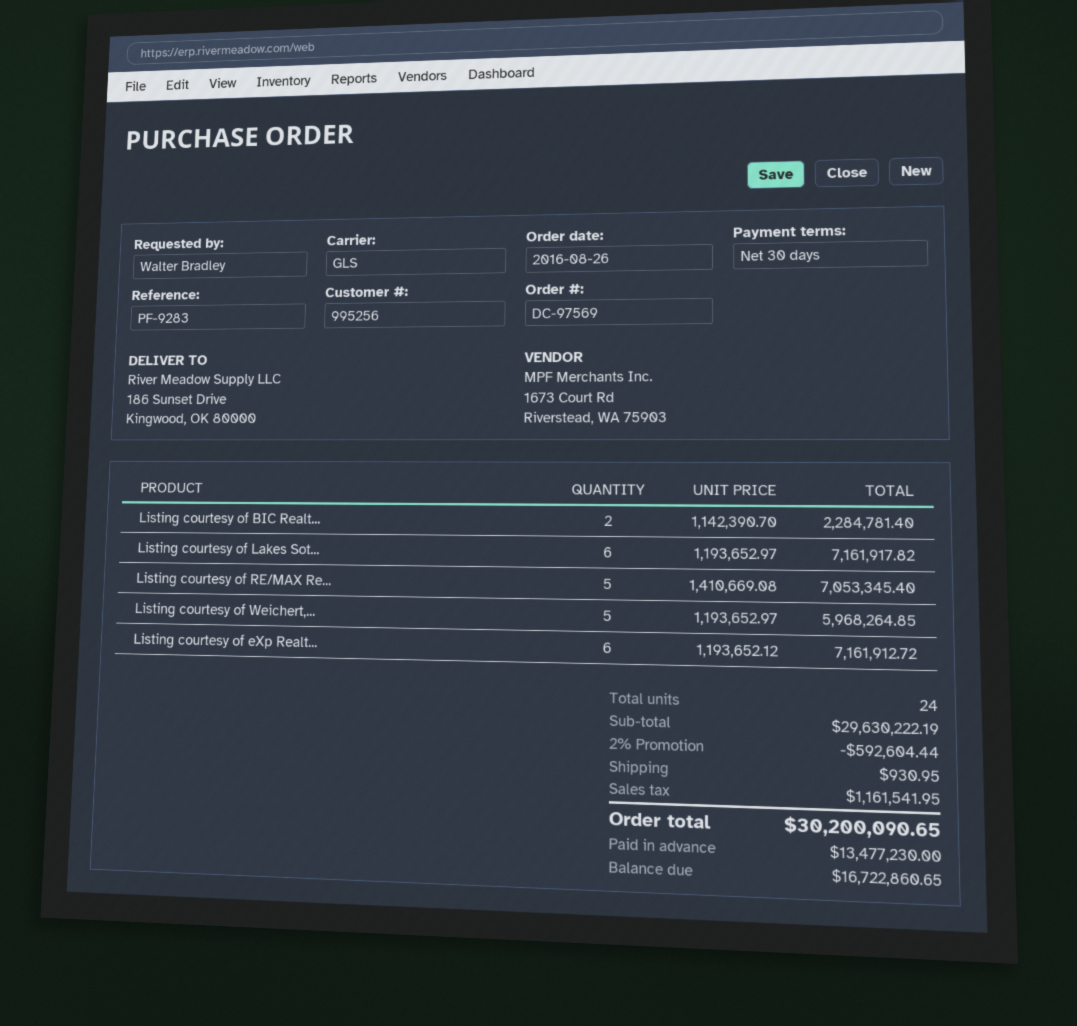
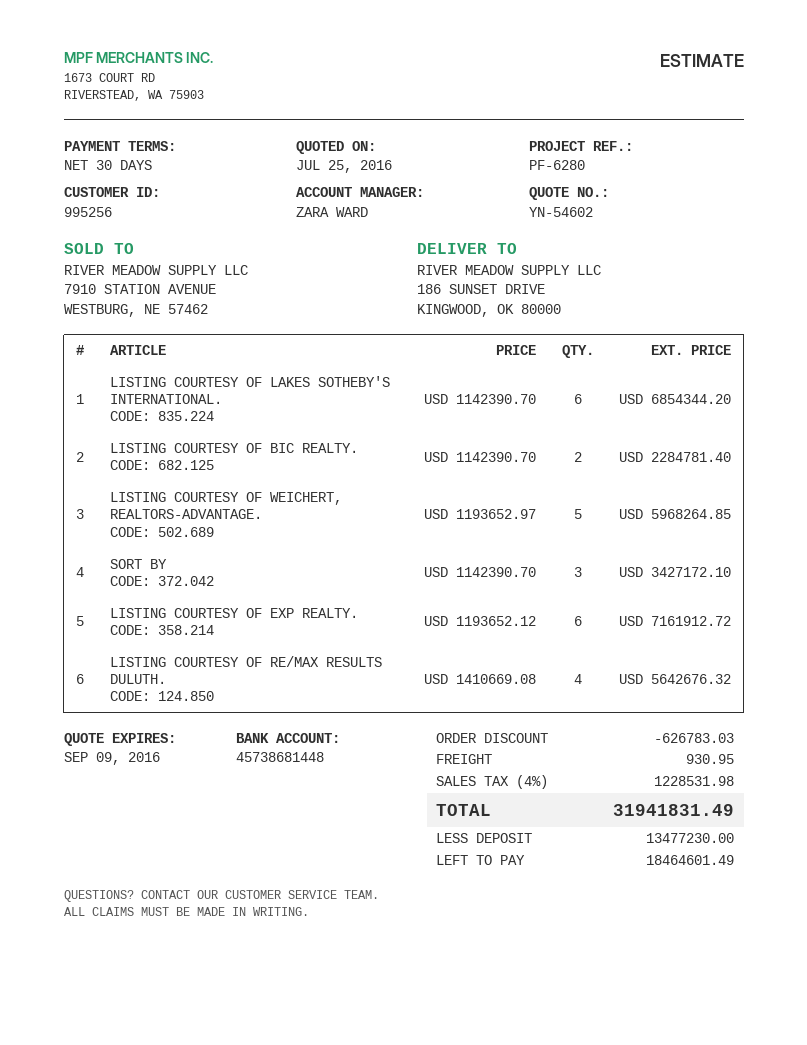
reference: PF-9283 -> PF-6280
Listing courtesy of Lakes Sot...: 6 x 1193652.97 = 7161917.82 -> 6 x 1142390.70 = 6854344.20
Listing courtesy of RE/MAX Re...: 5 x 1410669.08 = 7053345.40 -> 4 x 1410669.08 = 5642676.32
SORT BY: none -> 3 x 1142390.70 = 3427172.10
discount: 592604.44 -> 626783.03
tax: 1161541.95 -> 1228531.98
total: 30200090.65 -> 31941831.49
balance: 16722860.65 -> 18464601.49

